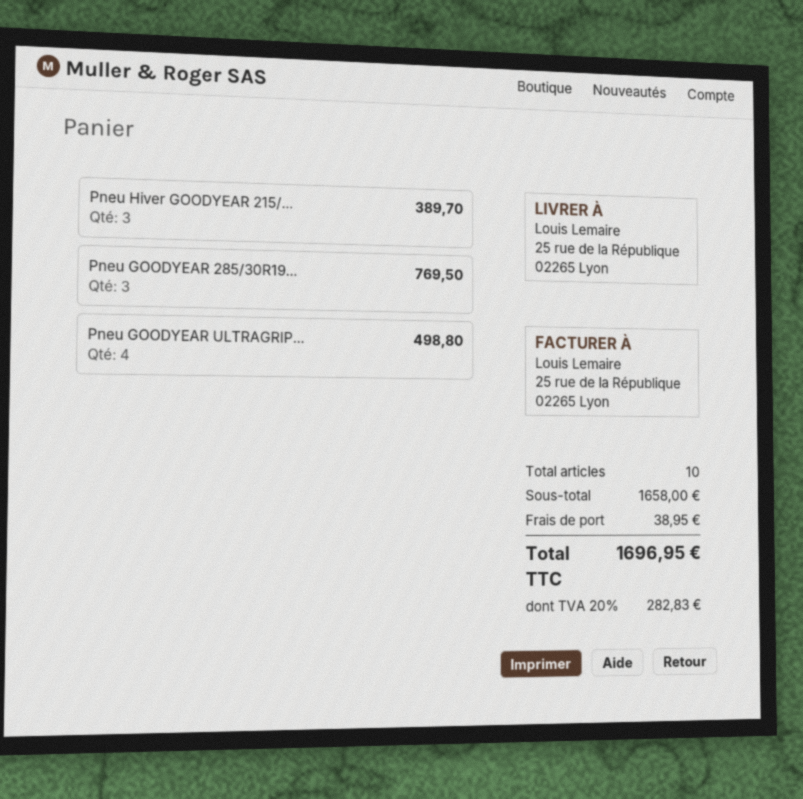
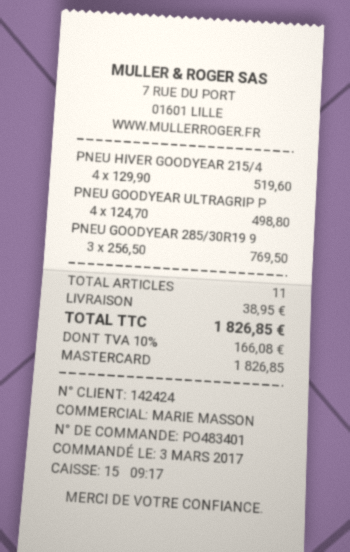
Pneu Hiver GOODYEAR 215/...: 3 for 389.70 -> 4 for 519.60
total quantity: 10 -> 11
tax: 20% = 282.83 -> 10% = 166.08
total: 1696.95 -> 1826.85

